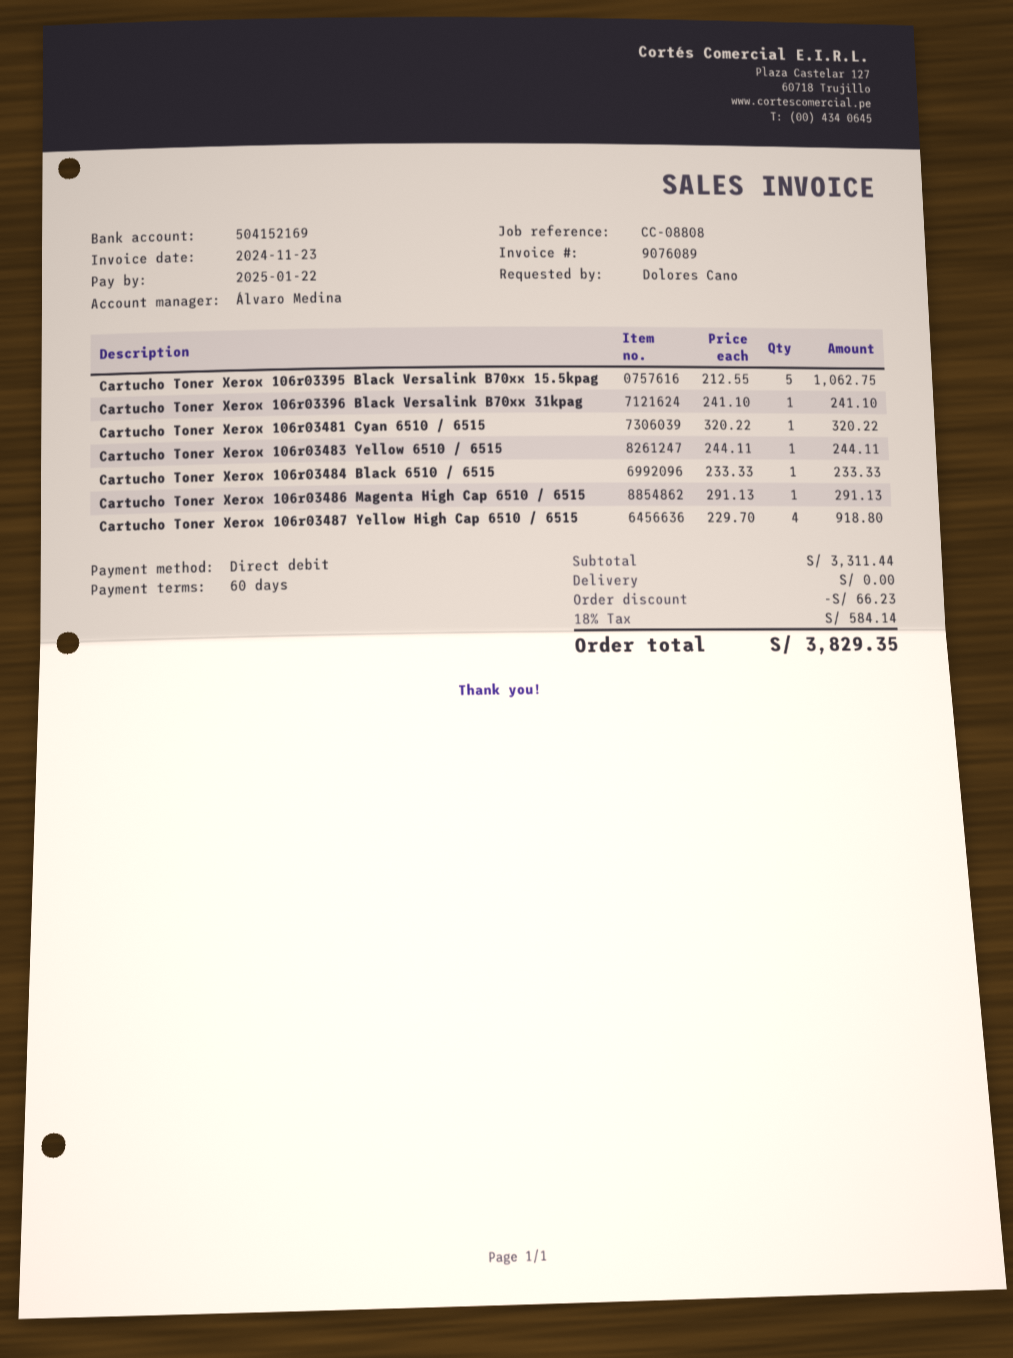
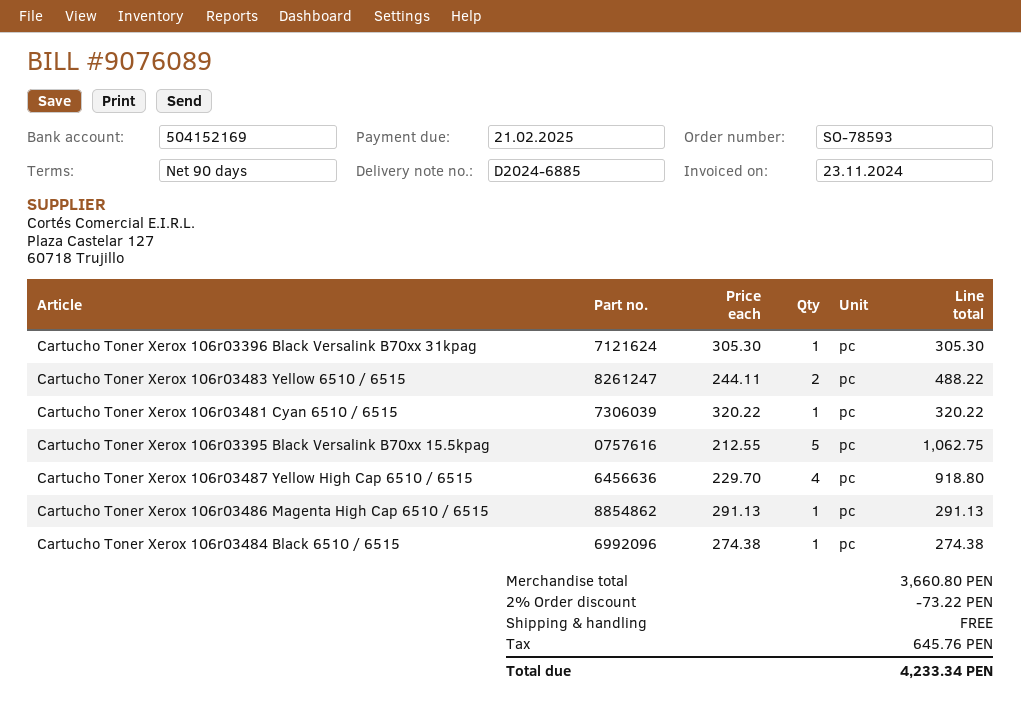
payment terms: 60 days -> 90 days
due date: 2025-01-22 -> 2025-02-21
Cartucho Toner Xerox 106r03396 Black Versalink B70xx 31kpag: 1 x 241.10 = 241.10 -> 1 x 305.30 = 305.30
Cartucho Toner Xerox 106r03483 Yellow 6510 / 6515: 1 x 244.11 = 244.11 -> 2 x 244.11 = 488.22
Cartucho Toner Xerox 106r03484 Black 6510 / 6515: 1 x 233.33 = 233.33 -> 1 x 274.38 = 274.38
subtotal: 3311.44 -> 3660.80
discount: 66.23 -> 73.22
tax: 584.14 -> 645.76
total: 3829.35 -> 4233.34

